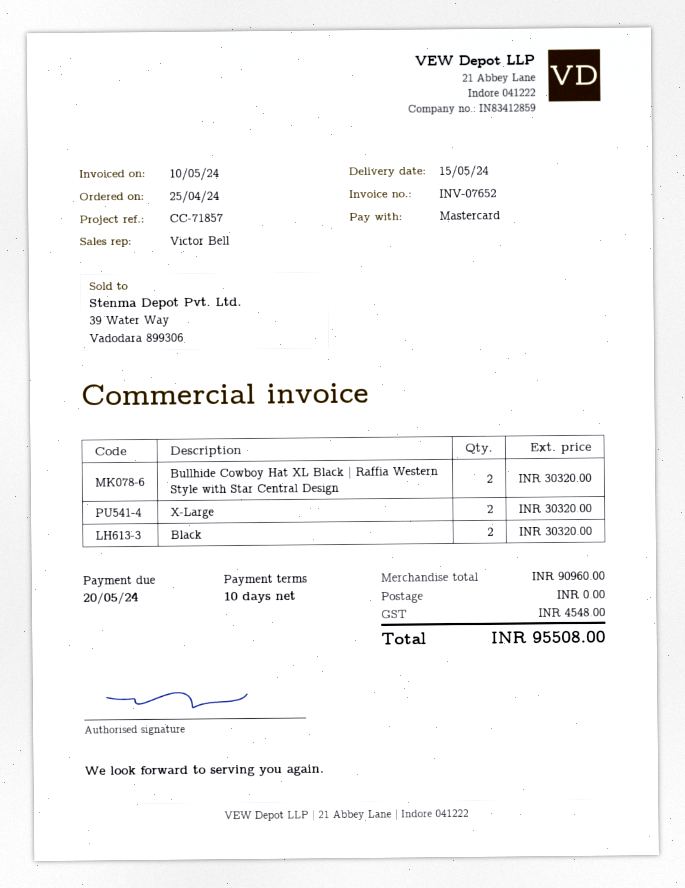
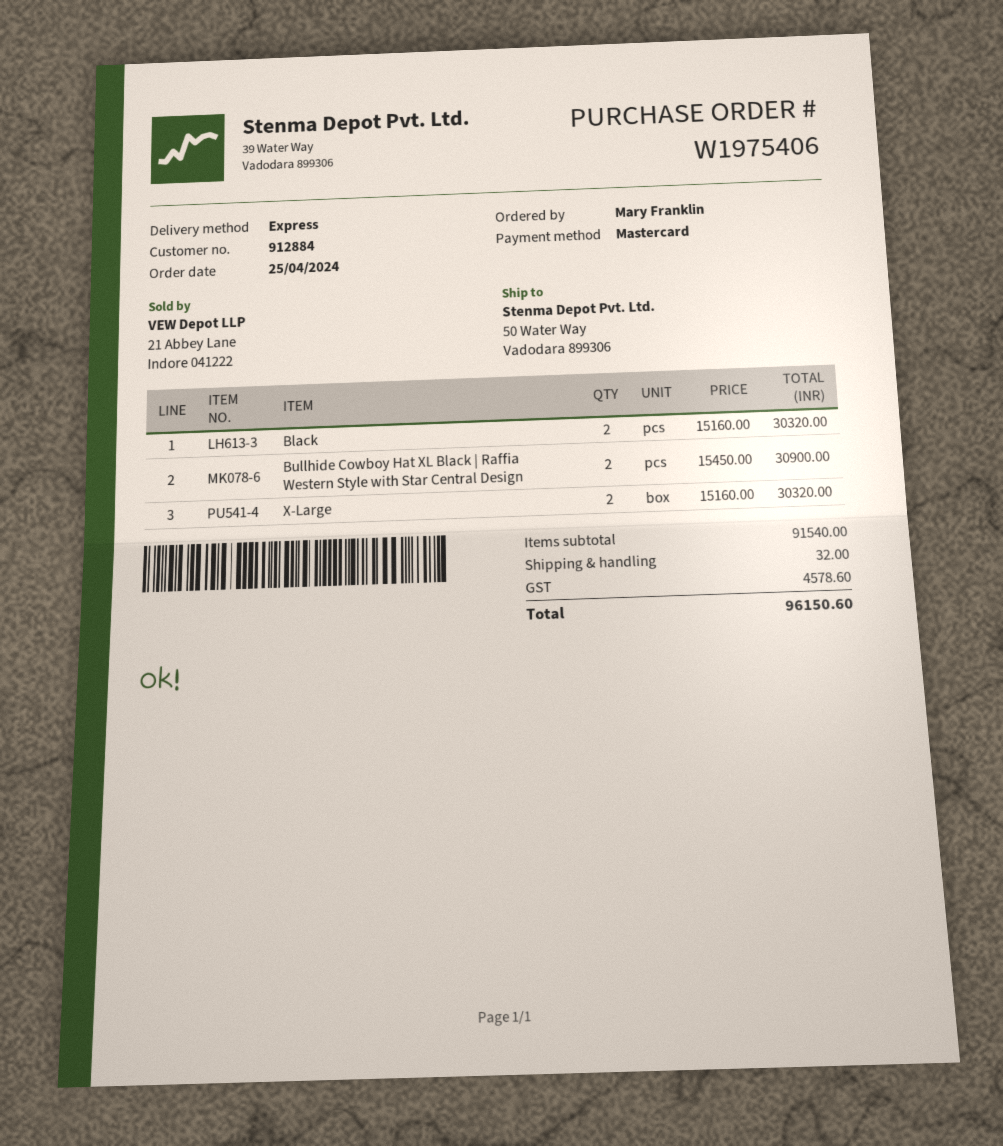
Bullhide Cowboy Hat XL Black | Raffia Western Style with Star Central Design: 2 for 30320.00 -> 2 for 30900.00
subtotal: 90960.00 -> 91540.00
shipping: 0.00 -> 32.00
tax: 4548.00 -> 4578.60
total: 95508.00 -> 96150.60

